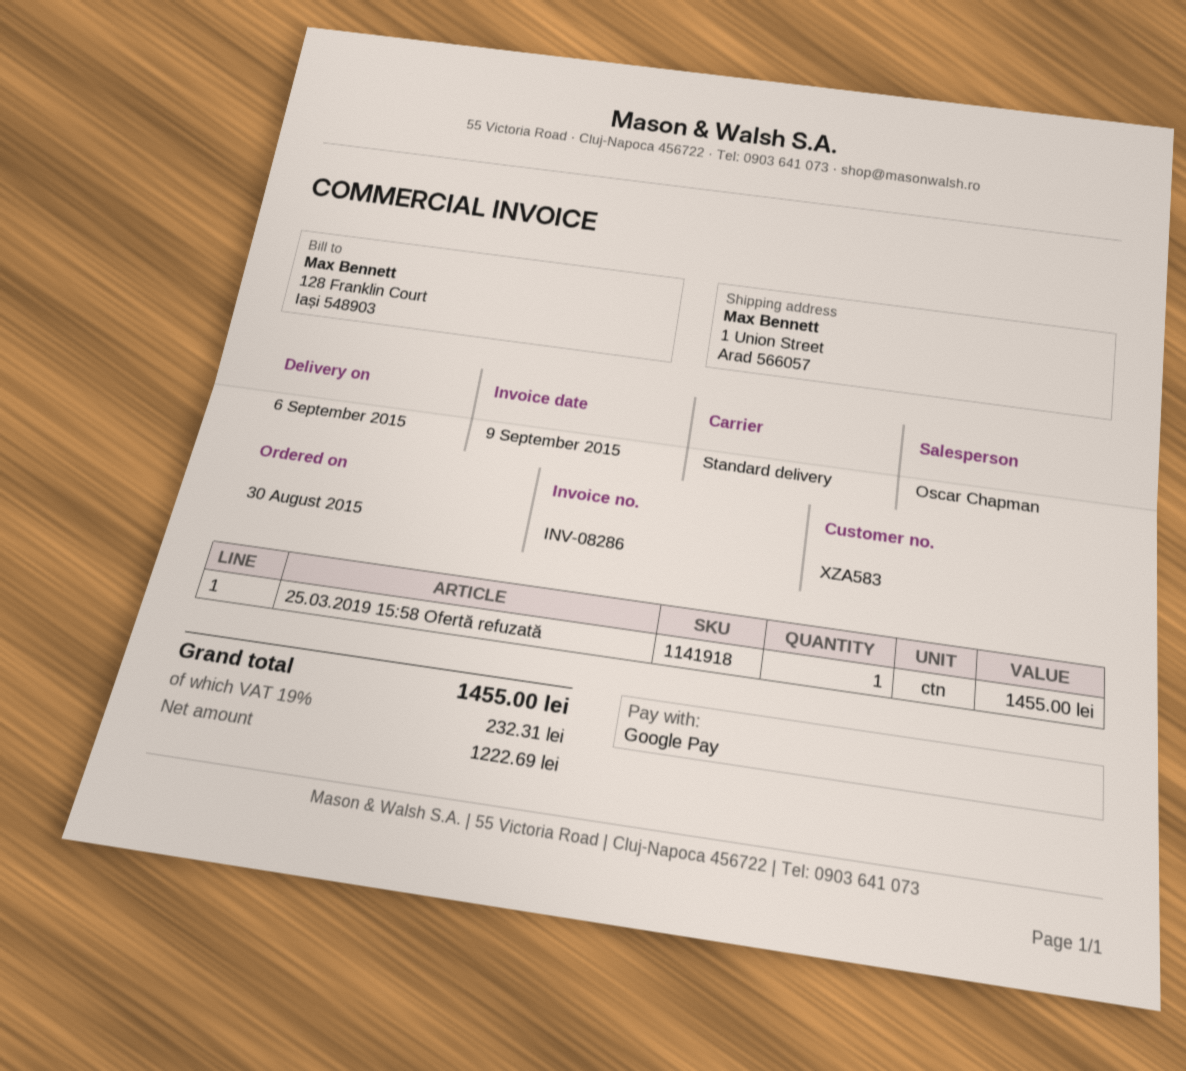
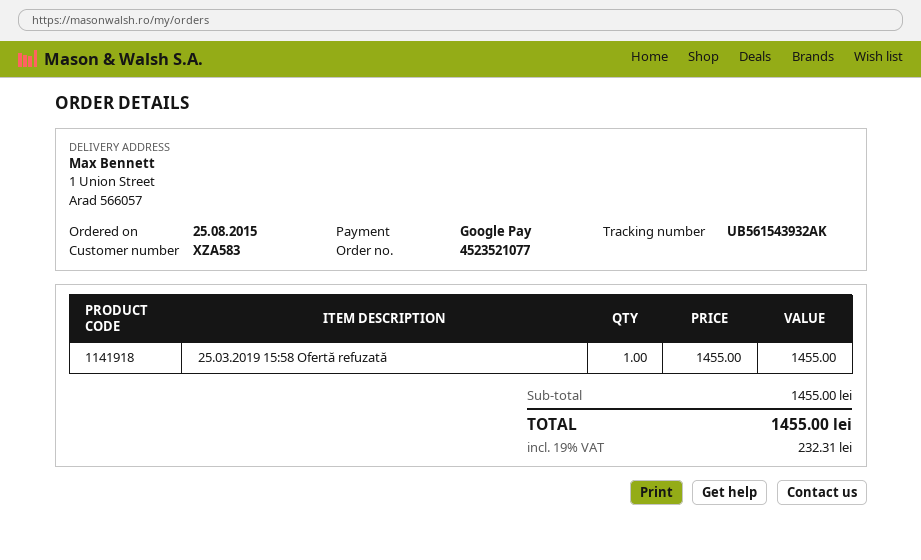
order date: 2015-08-30 -> 2015-08-25

